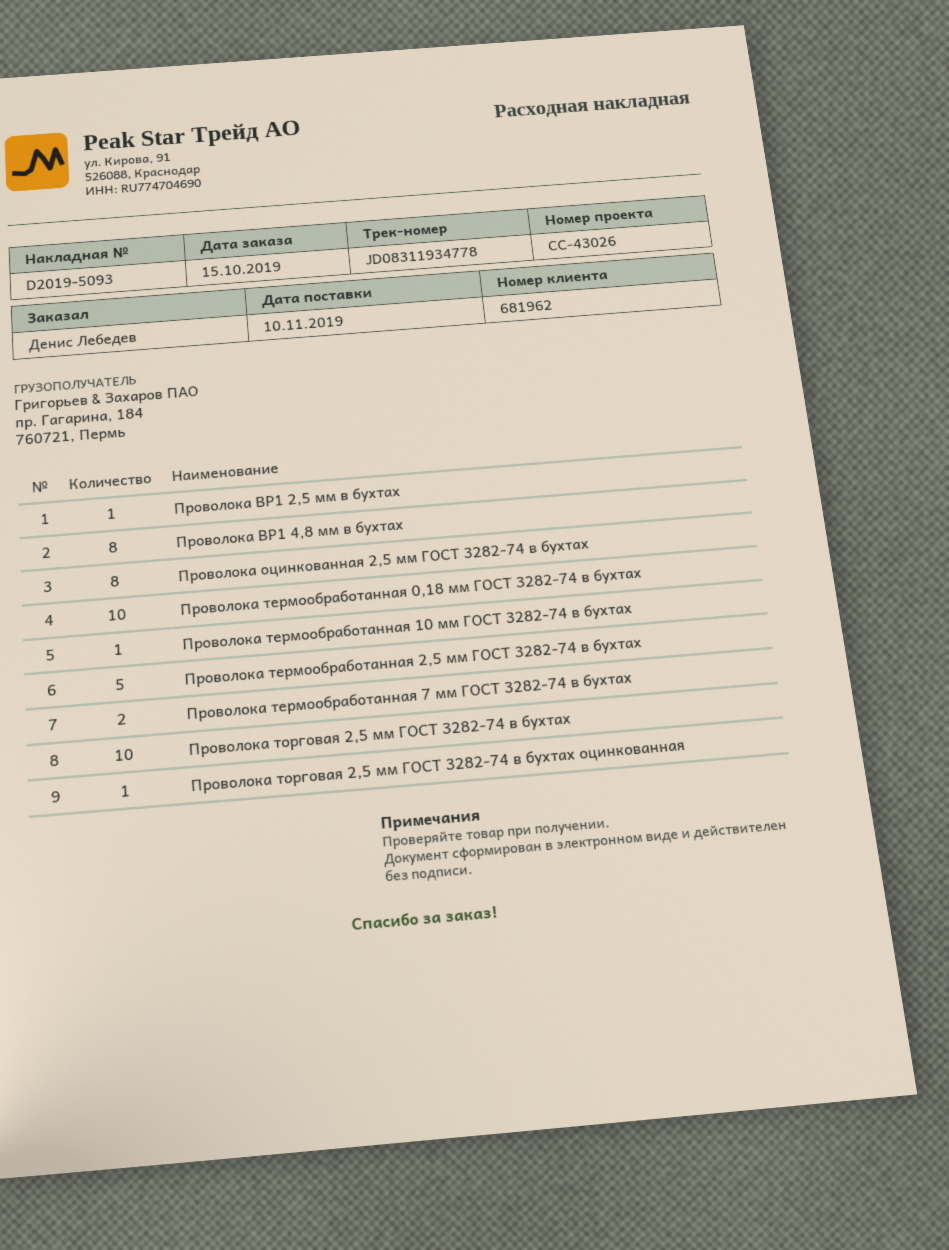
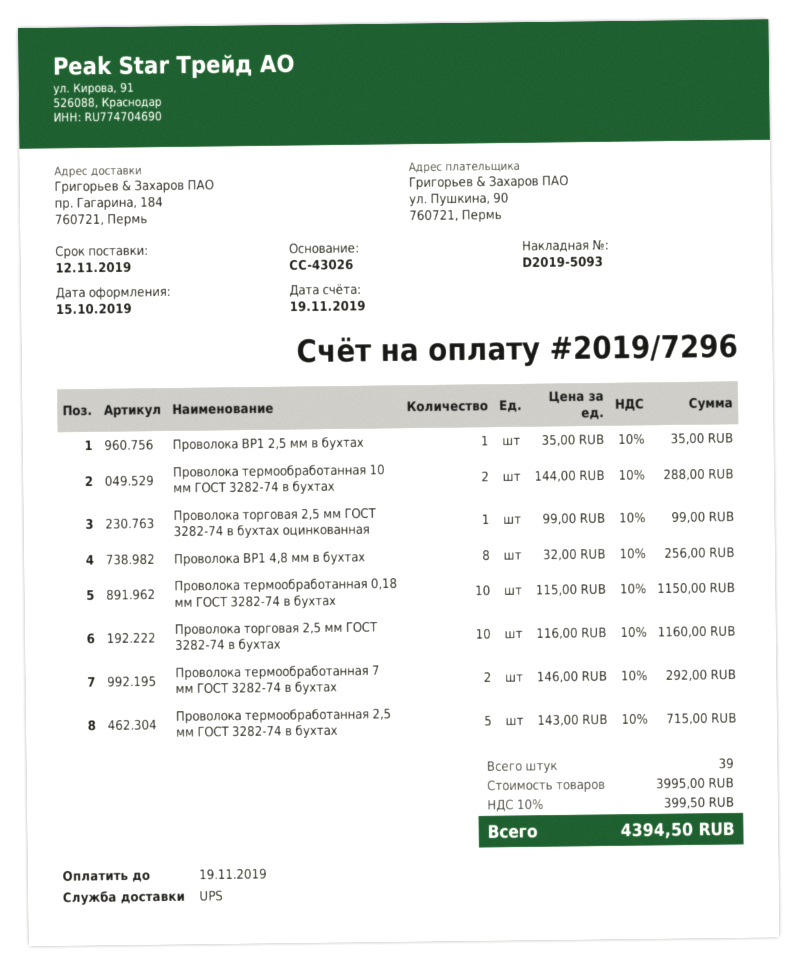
delivery date: 2019-11-10 -> 2019-11-12
Проволока оцинкованная 2,5 мм ГОСТ 3282-74 в бухтах: 8 -> none
Проволока термообработанная 10 мм ГОСТ 3282-74 в бухтах: 1 -> 2

